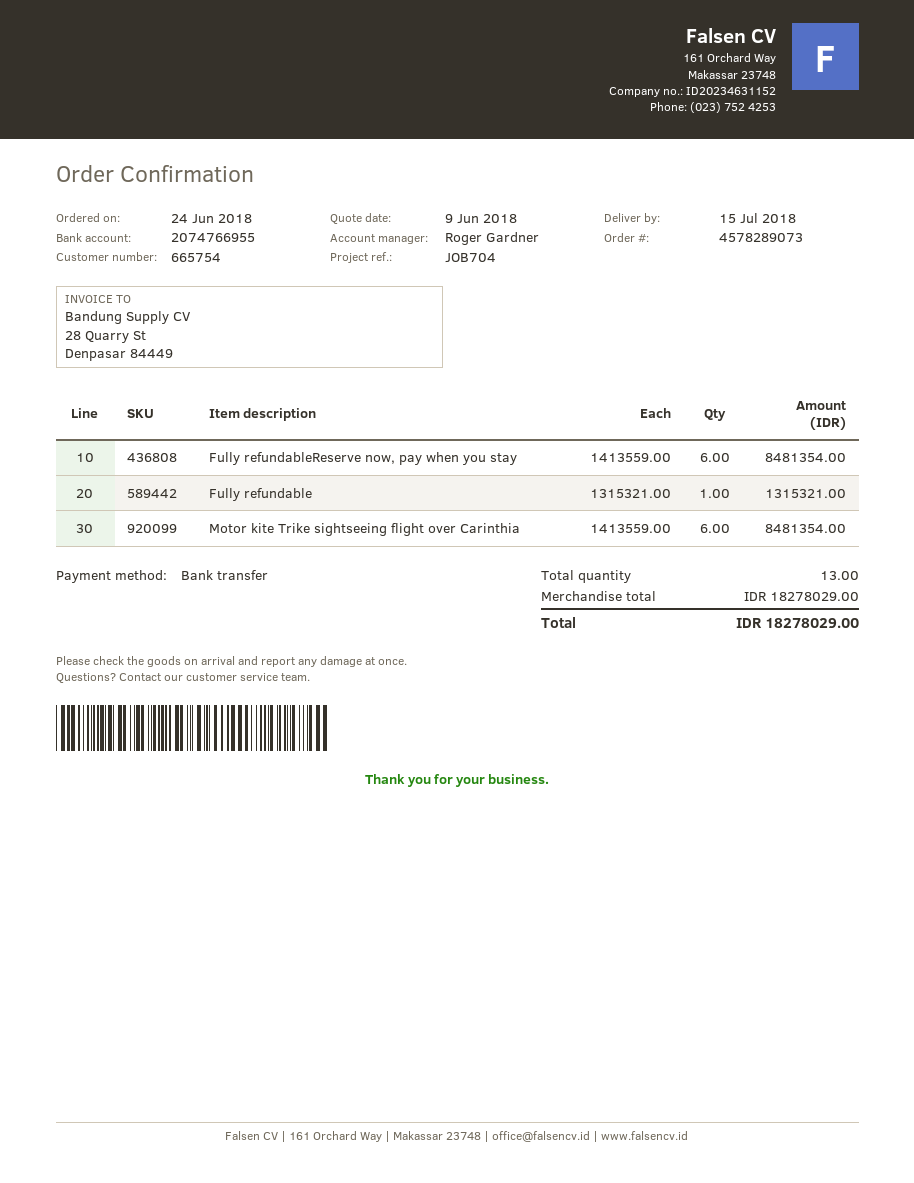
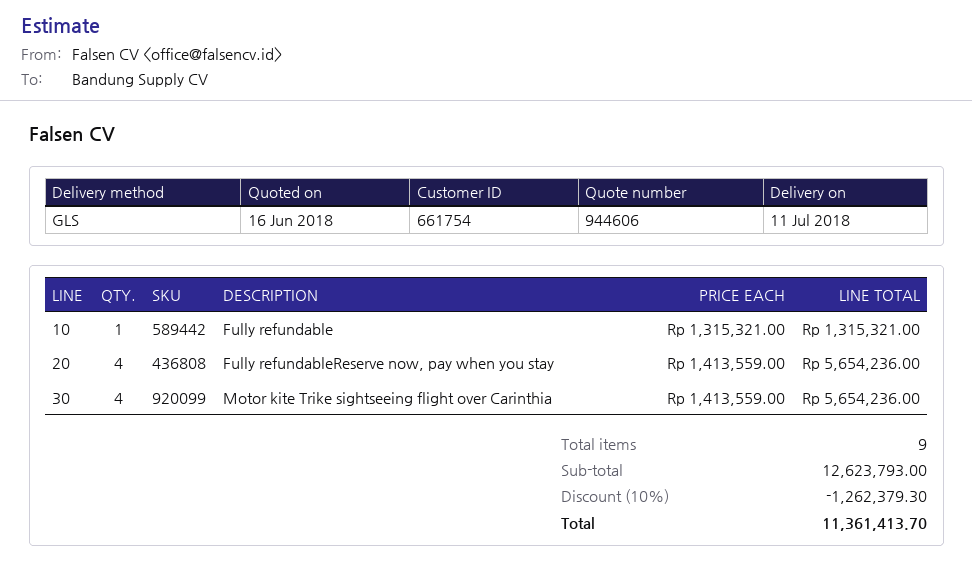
quote date: 2018-06-09 -> 2018-06-16
delivery date: 2018-07-15 -> 2018-07-11
customer number: 665754 -> 661754
Fully refundableReserve now, pay when you stay: 6 x 1413559.00 = 8481354.00 -> 4 x 1413559.00 = 5654236.00
Motor kite Trike sightseeing flight over Carinthia: 6 x 1413559.00 = 8481354.00 -> 4 x 1413559.00 = 5654236.00
total quantity: 13 -> 9
subtotal: 18278029.00 -> 12623793.00
discount: none -> 10% = 1262379.30
total: 18278029.00 -> 11361413.70

